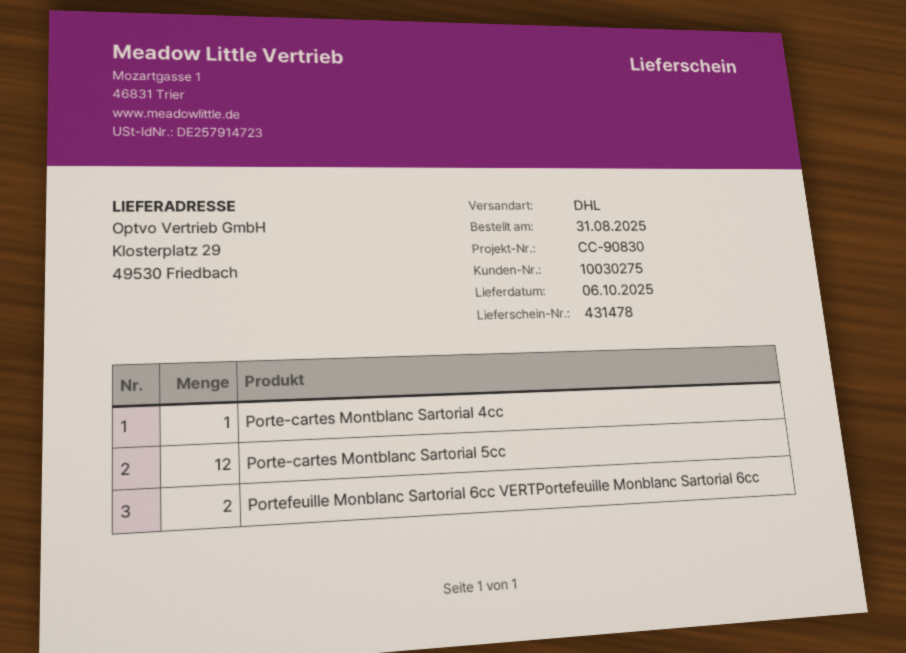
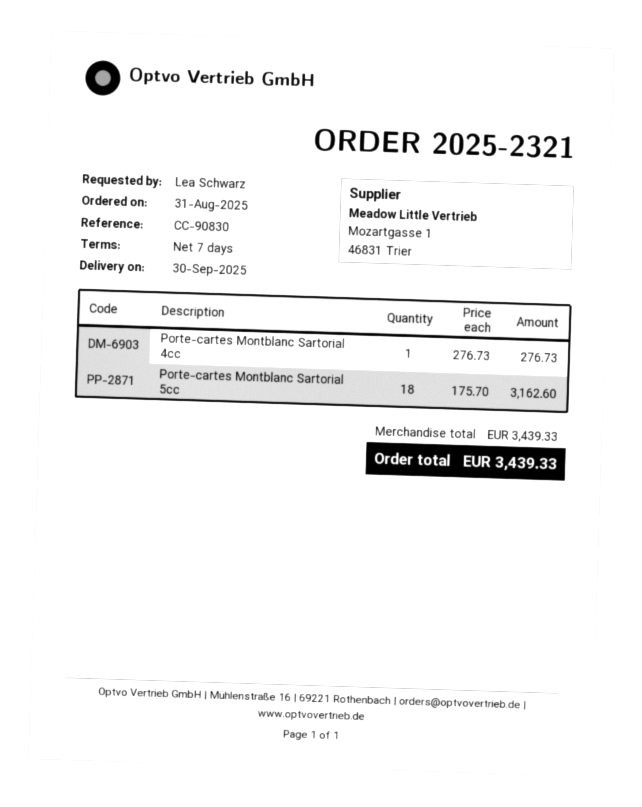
delivery date: 2025-10-06 -> 2025-09-30
Porte-cartes Montblanc Sartorial 5cc: 12 -> 18
Portefeuille Monblanc Sartorial 6cc VERTPortefeuille Monblanc Sartorial 6cc: 2 -> none

